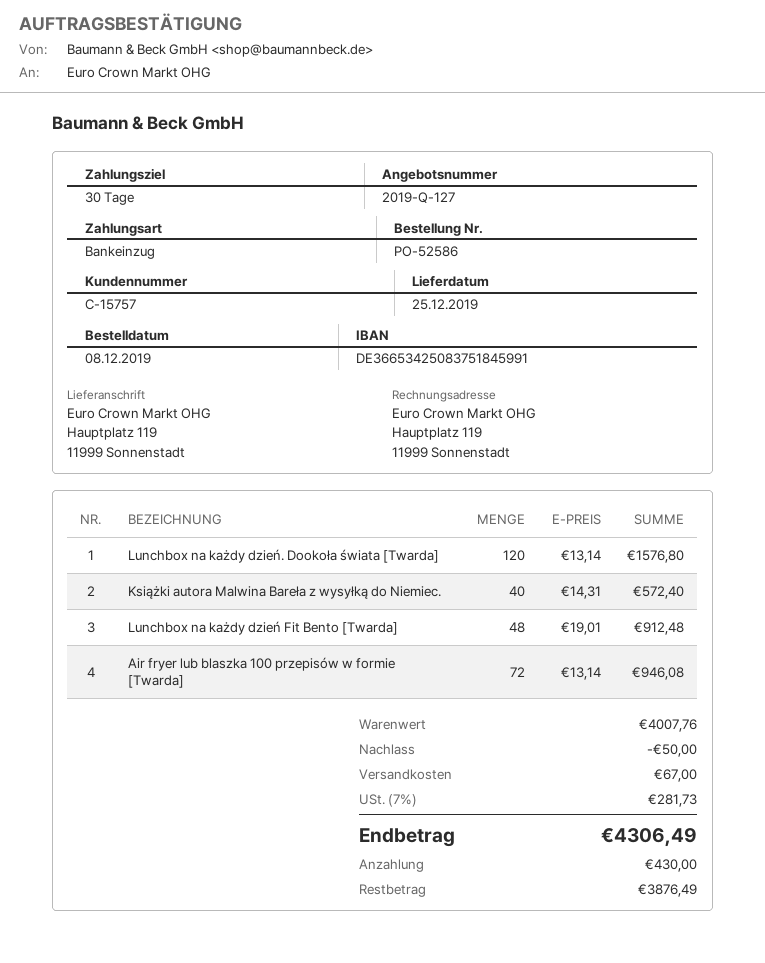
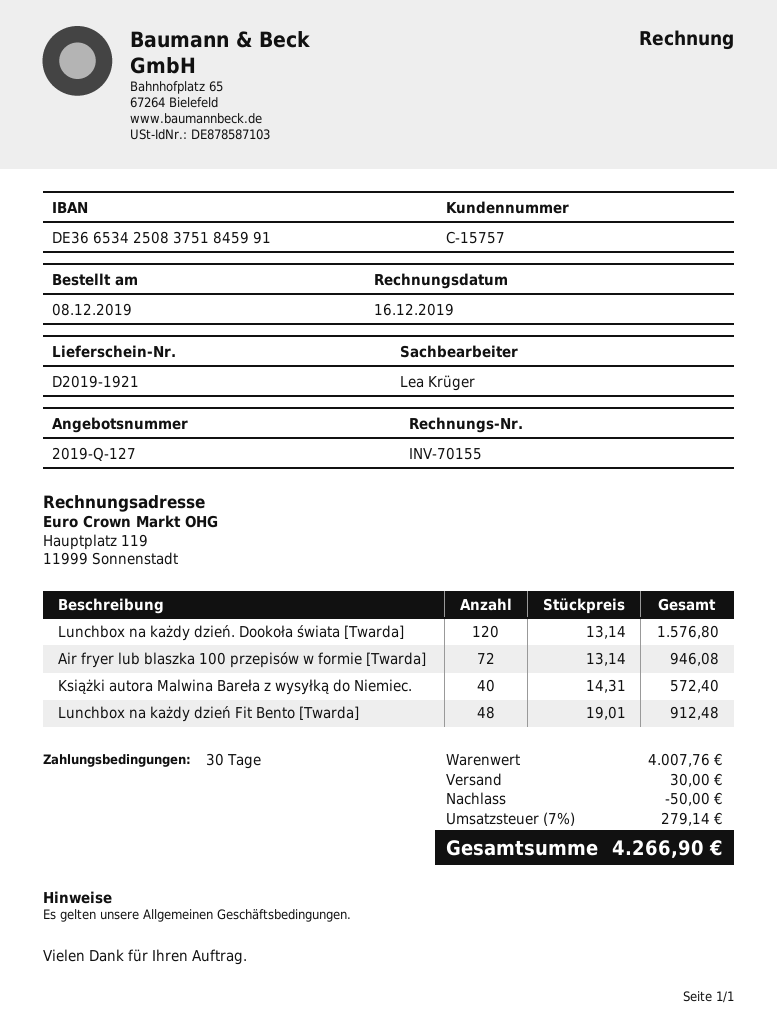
shipping: 67.00 -> 30.00
tax: 7% = 281.73 -> 7% = 279.14
total: 4306.49 -> 4266.90

